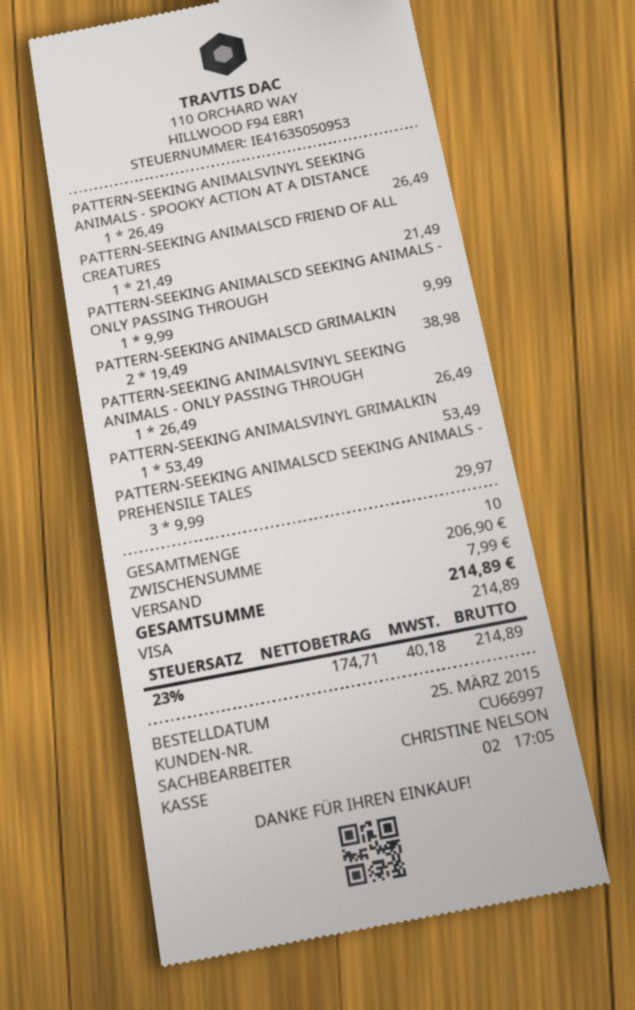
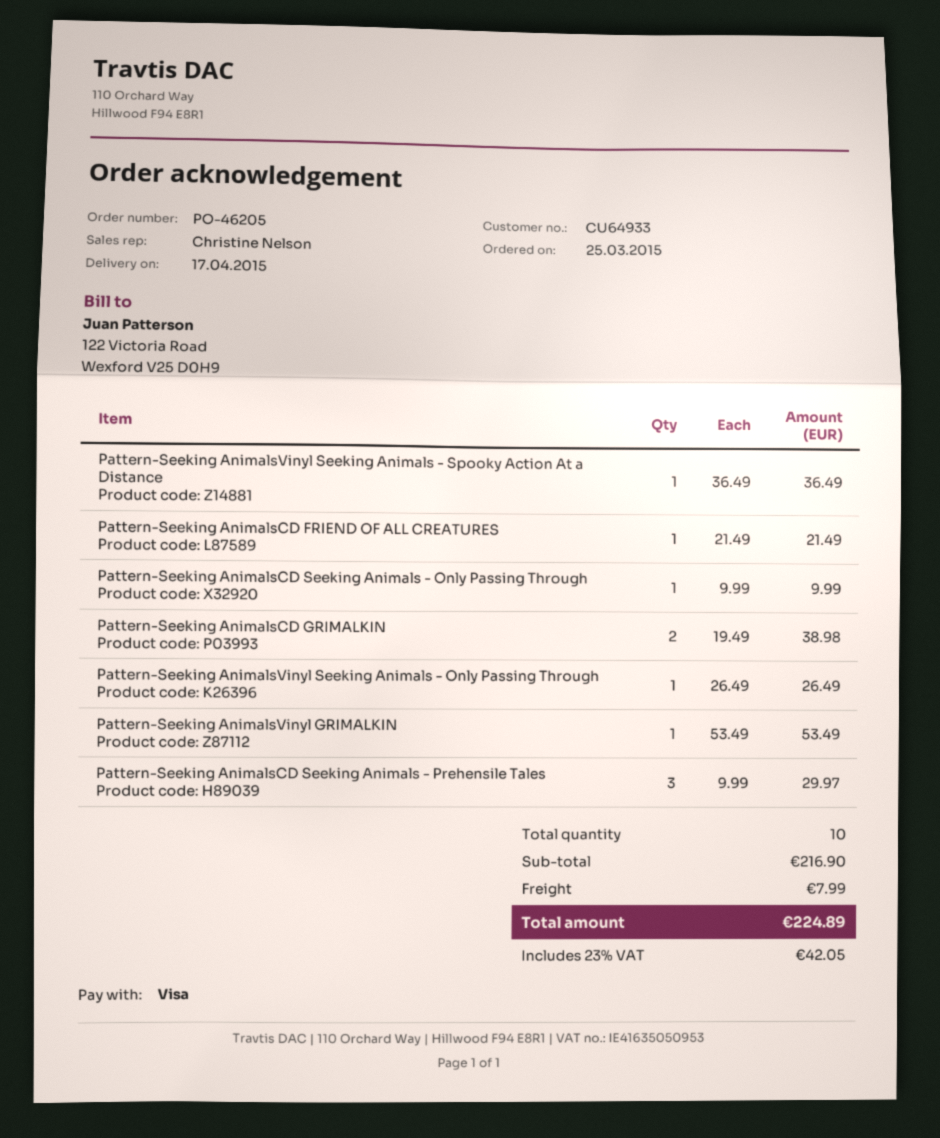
customer number: CU66997 -> CU64933
PATTERN-SEEKING ANIMALSVINYL SEEKING ANIMALS - SPOOKY ACTION AT A DISTANCE: 1 x 26.49 = 26.49 -> 1 x 36.49 = 36.49
subtotal: 206.90 -> 216.90
tax: 23% = 40.18 -> 23% = 42.05
total: 214.89 -> 224.89

